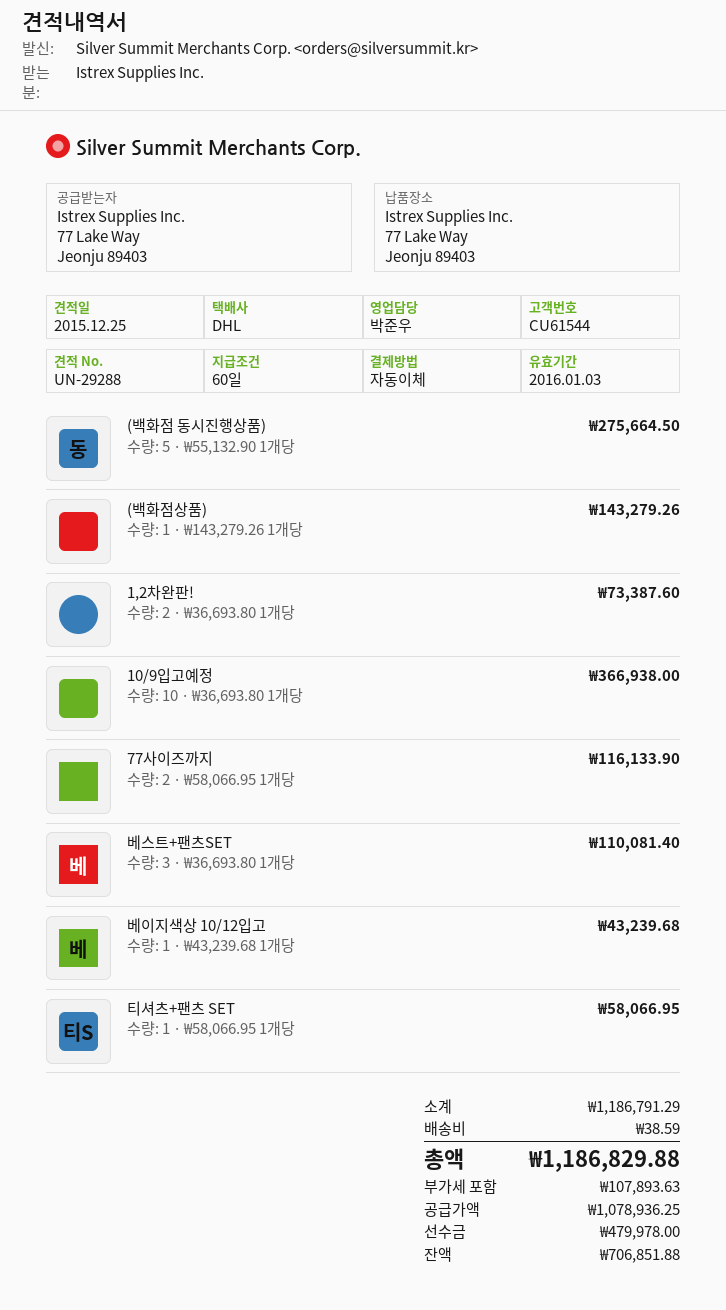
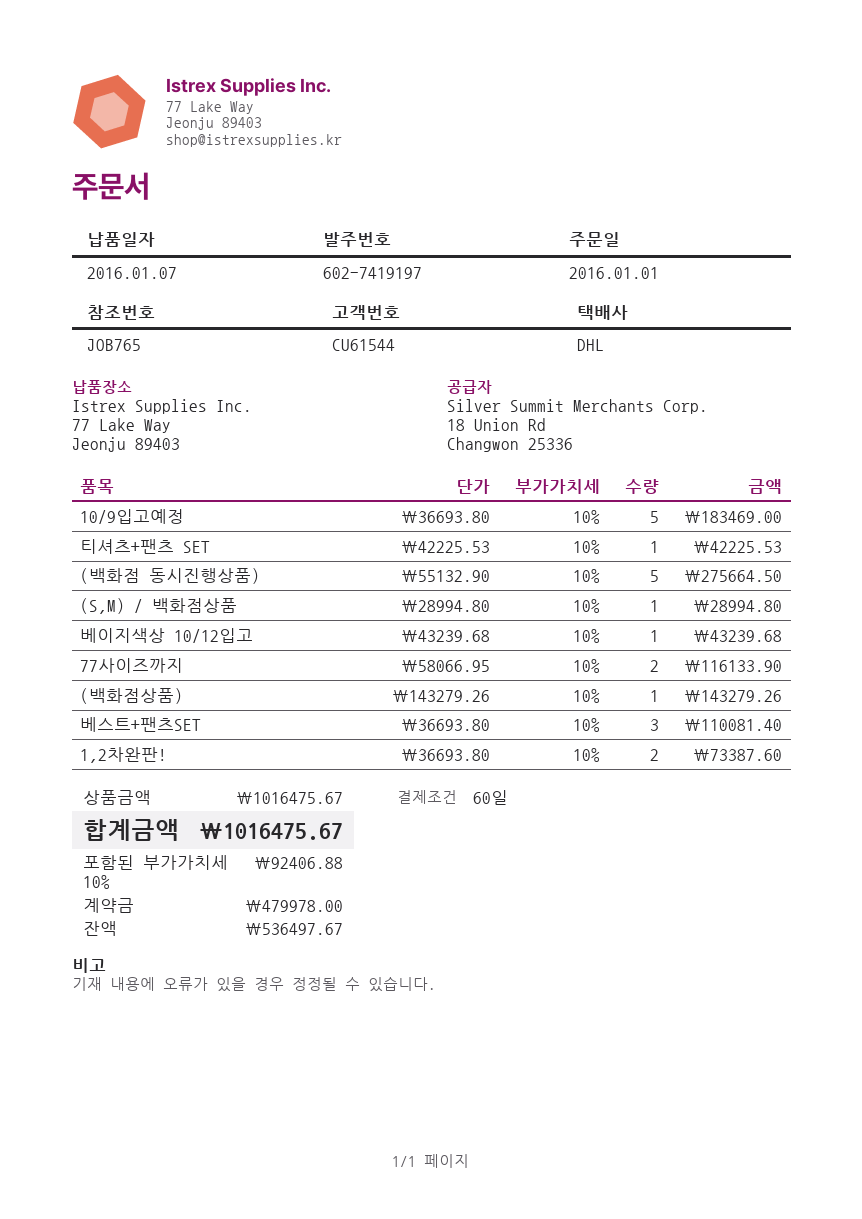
10/9입고예정: 10 x 36693.80 = 366938.00 -> 5 x 36693.80 = 183469.00
티셔츠+팬츠 SET: 1 x 58066.95 = 58066.95 -> 1 x 42225.53 = 42225.53
(S,M) / 백화점상품: none -> 1 x 28994.80 = 28994.80
subtotal: 1186791.29 -> 1016475.67
shipping: 38.59 -> none
tax: 107893.63 -> 92406.88
total: 1186829.88 -> 1016475.67
balance: 706851.88 -> 536497.67

